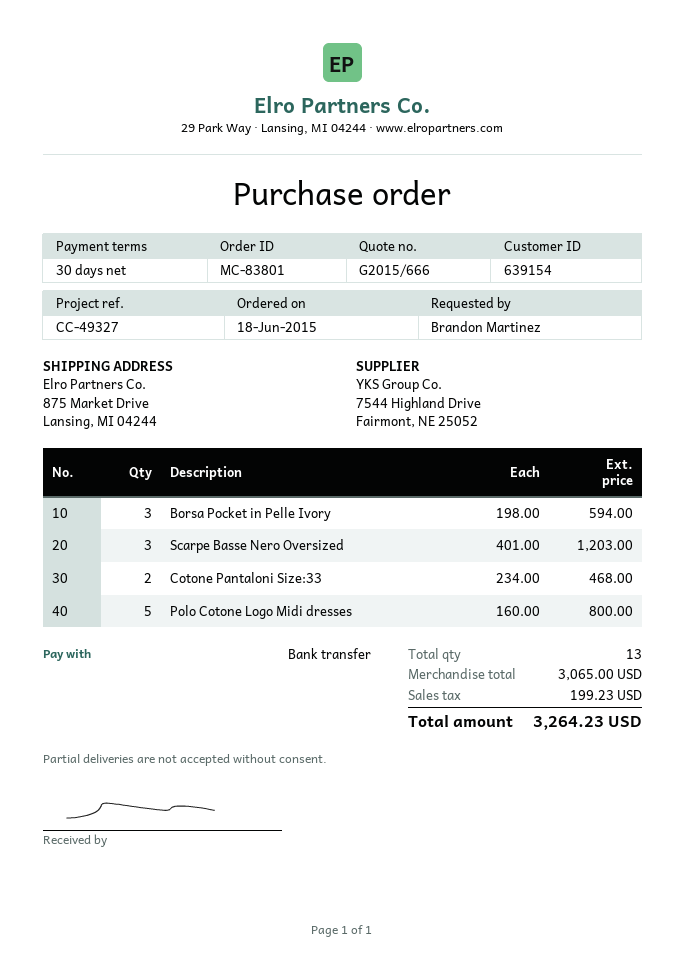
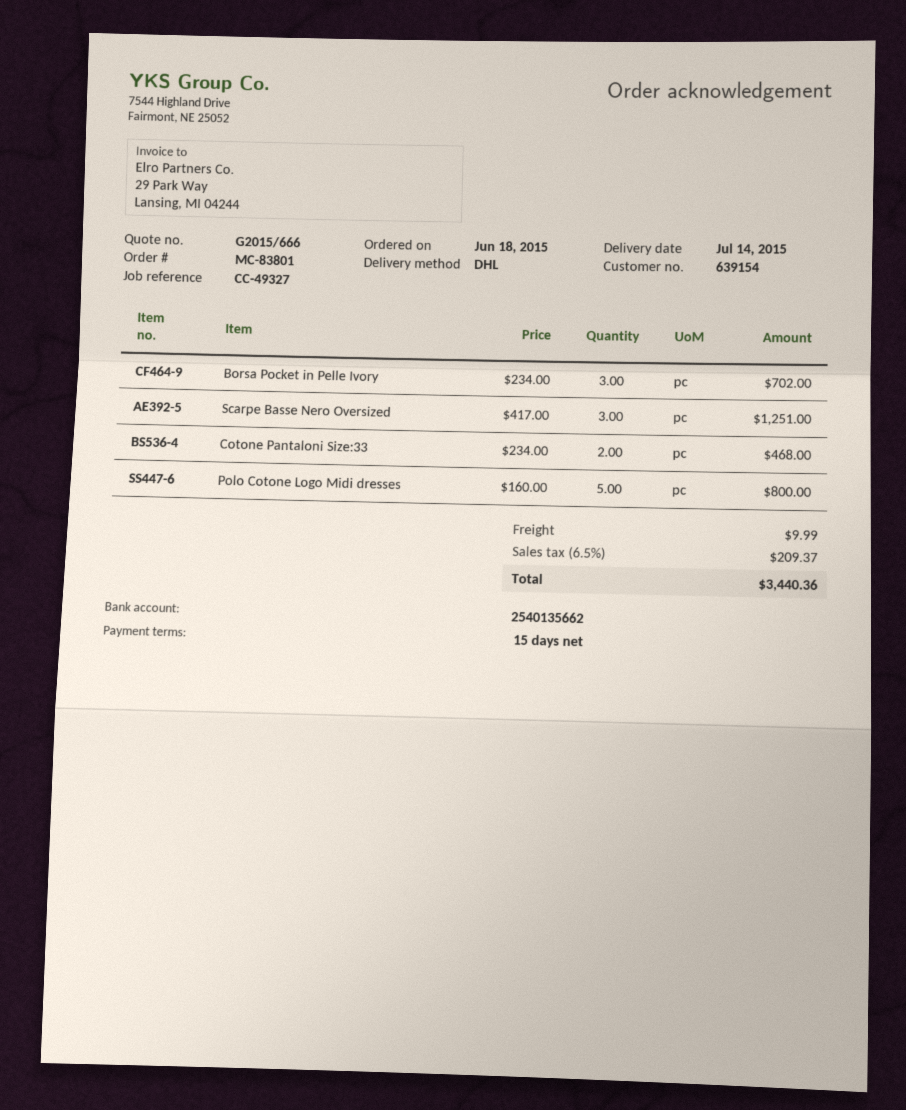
payment terms: 30 days -> 15 days
Borsa Pocket in Pelle Ivory: 3 x 198.00 = 594.00 -> 3 x 234.00 = 702.00
Scarpe Basse Nero Oversized: 3 x 401.00 = 1203.00 -> 3 x 417.00 = 1251.00
shipping: none -> 9.99
tax: 199.23 -> 209.37
total: 3264.23 -> 3440.36

